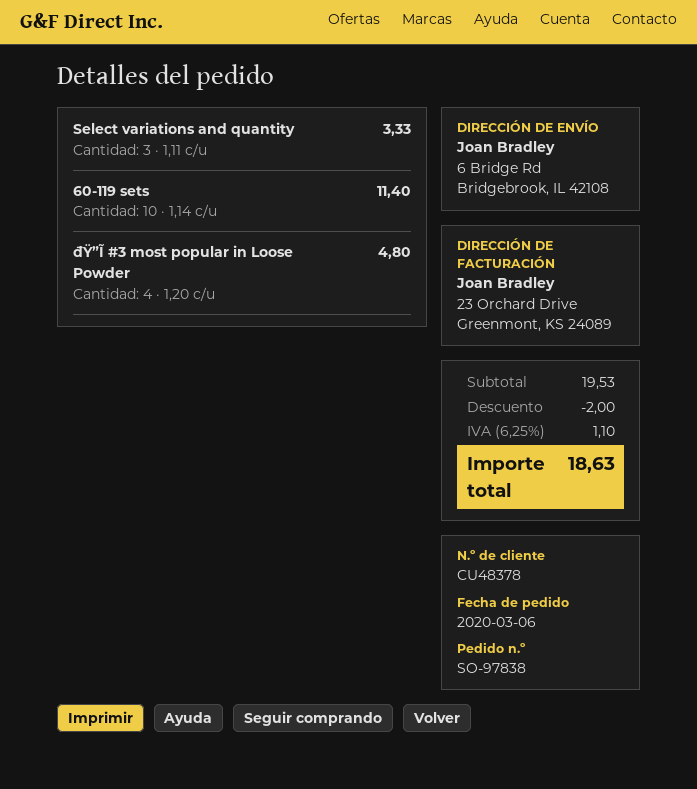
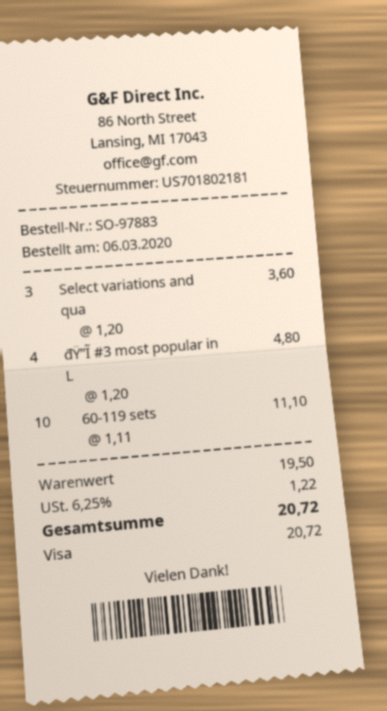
order number: SO-97838 -> SO-97883
Select variations and quantity: 3 x 1.11 = 3.33 -> 3 x 1.20 = 3.60
60-119 sets: 10 x 1.14 = 11.40 -> 10 x 1.11 = 11.10
subtotal: 19.53 -> 19.50
discount: 2.00 -> none
tax: 6.25% = 1.10 -> 6.25% = 1.22
total: 18.63 -> 20.72

